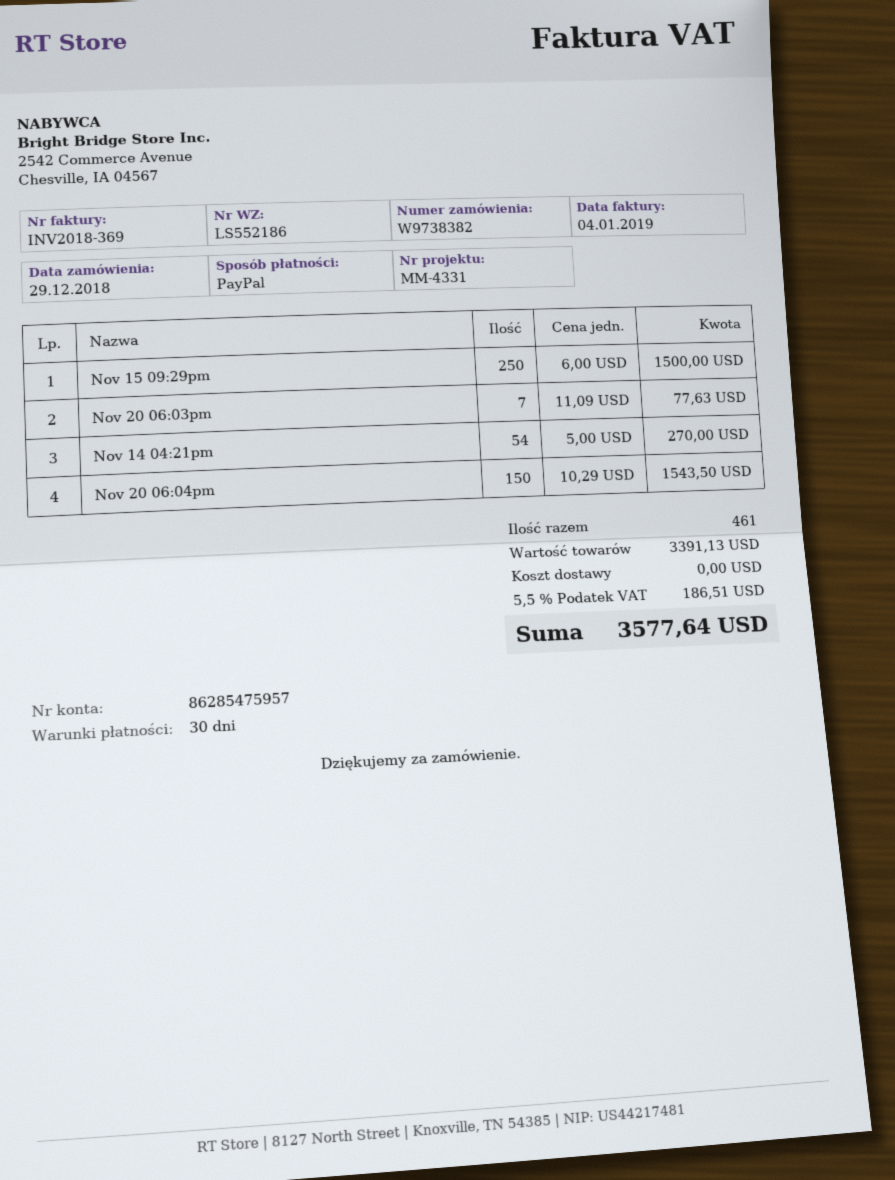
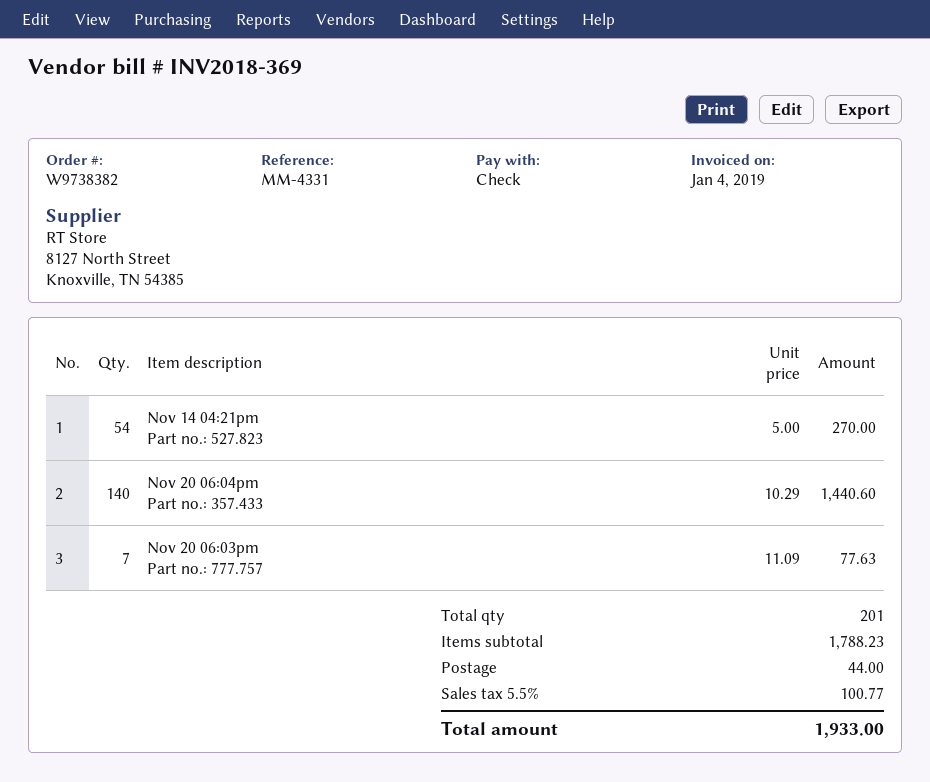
payment method: PayPal -> cheque
Nov 15 09:29pm: 250 x 6.00 = 1500.00 -> none
Nov 20 06:04pm: 150 x 10.29 = 1543.50 -> 140 x 10.29 = 1440.60
total quantity: 461 -> 201
subtotal: 3391.13 -> 1788.23
shipping: 0.00 -> 44.00
tax: 5.5% = 186.51 -> 5.5% = 100.77
total: 3577.64 -> 1933.00

